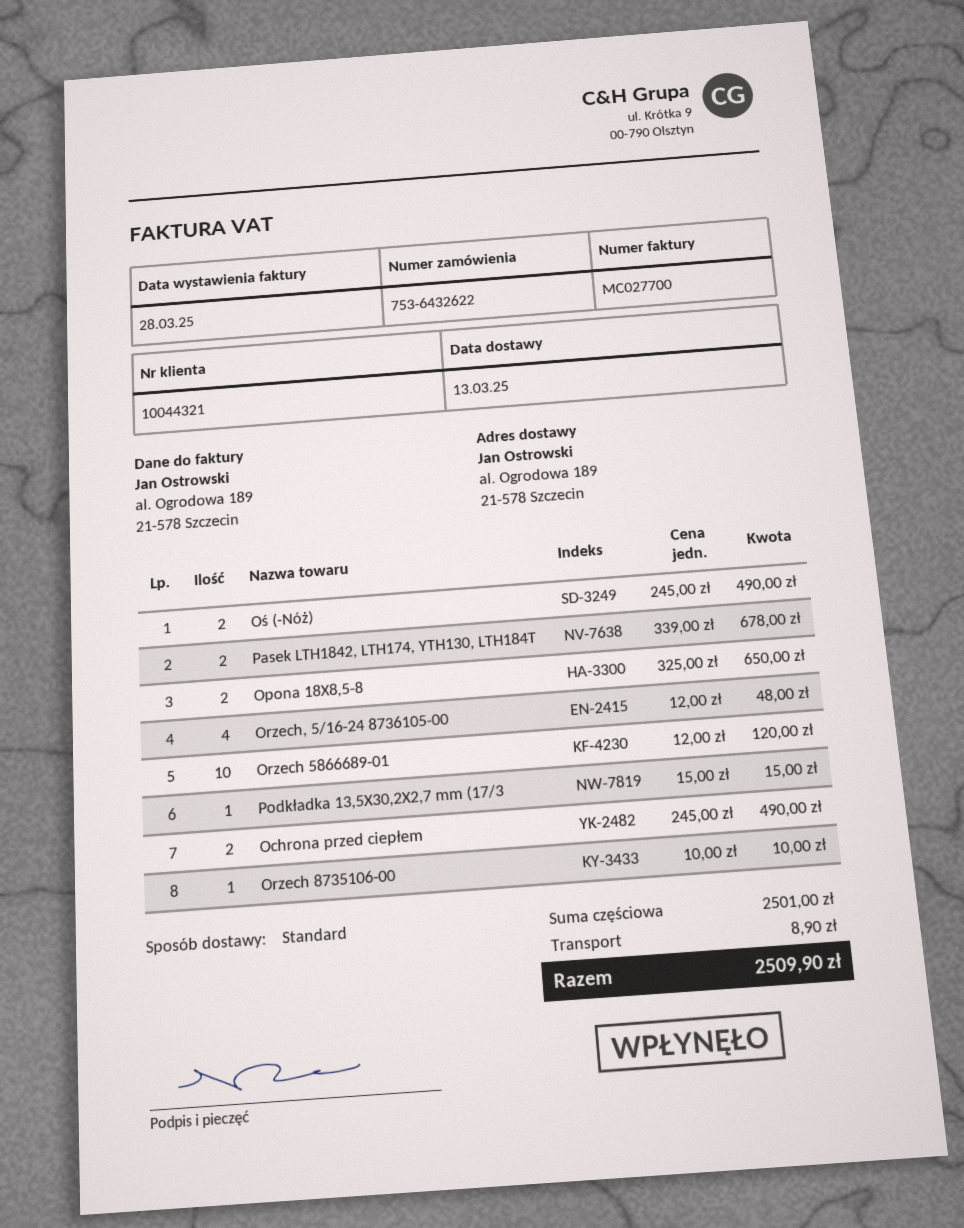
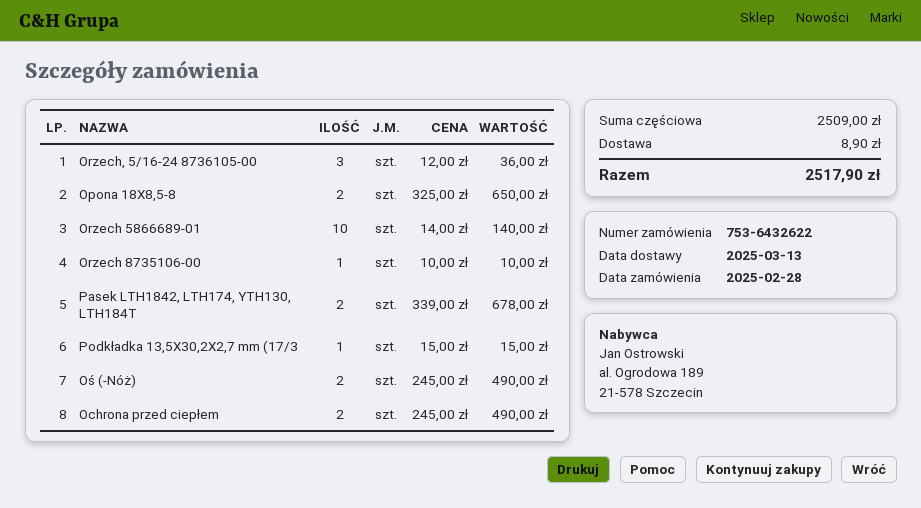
Orzech, 5/16-24 8736105-00: 4 x 12.00 = 48.00 -> 3 x 12.00 = 36.00
Orzech 5866689-01: 10 x 12.00 = 120.00 -> 10 x 14.00 = 140.00
subtotal: 2501.00 -> 2509.00
total: 2509.90 -> 2517.90

